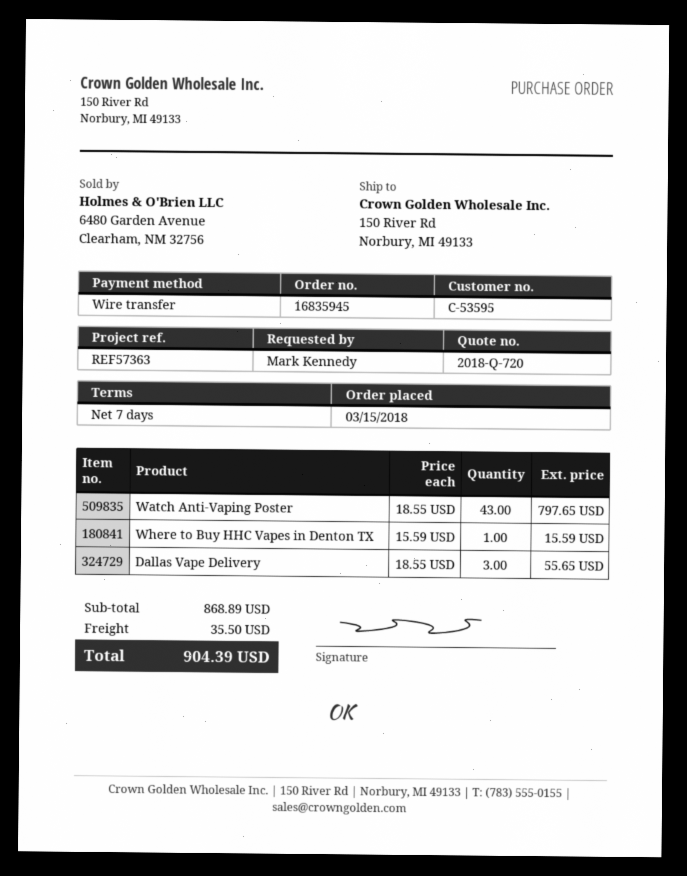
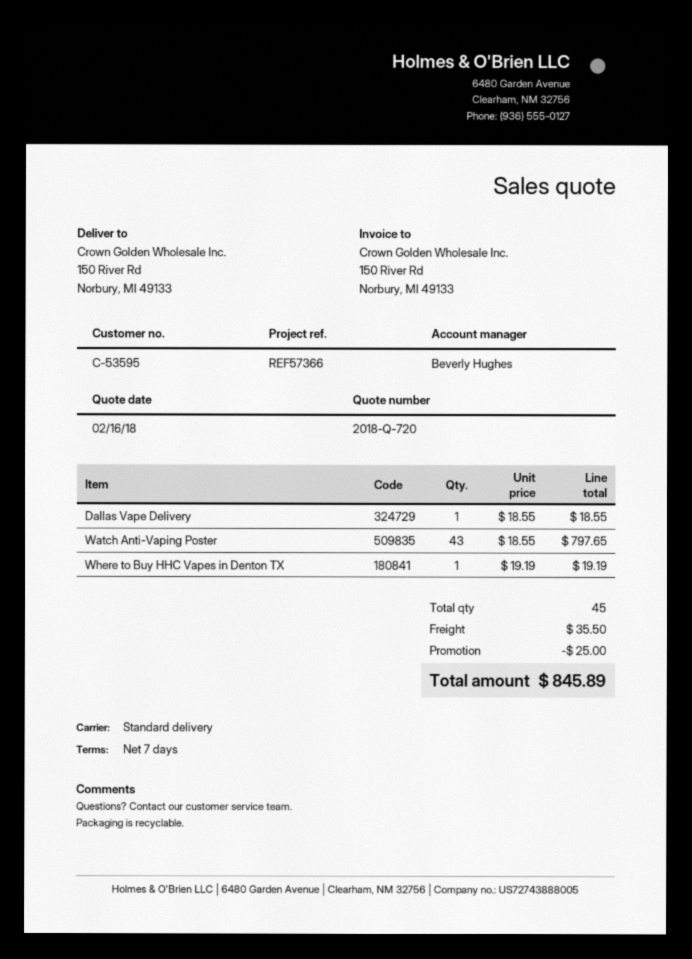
reference: REF57363 -> REF57366
Where to Buy HHC Vapes in Denton TX: 1 x 15.59 = 15.59 -> 1 x 19.19 = 19.19
Dallas Vape Delivery: 3 x 18.55 = 55.65 -> 1 x 18.55 = 18.55
discount: none -> 25.00
total: 904.39 -> 845.89

